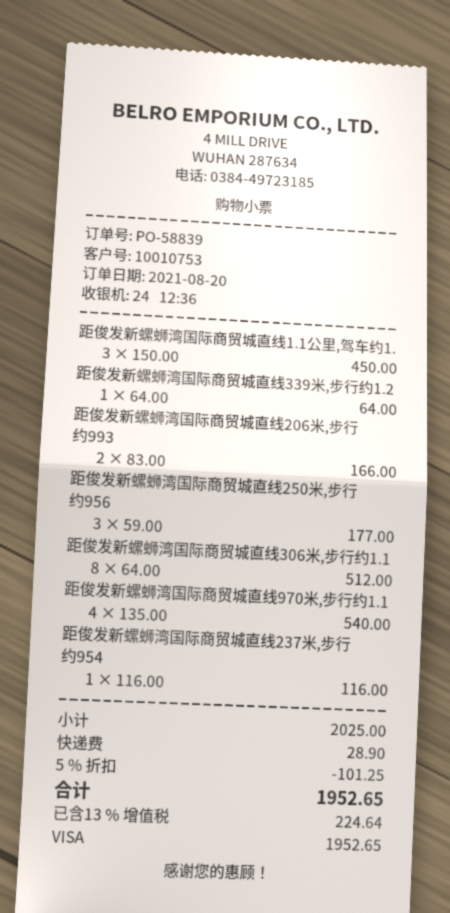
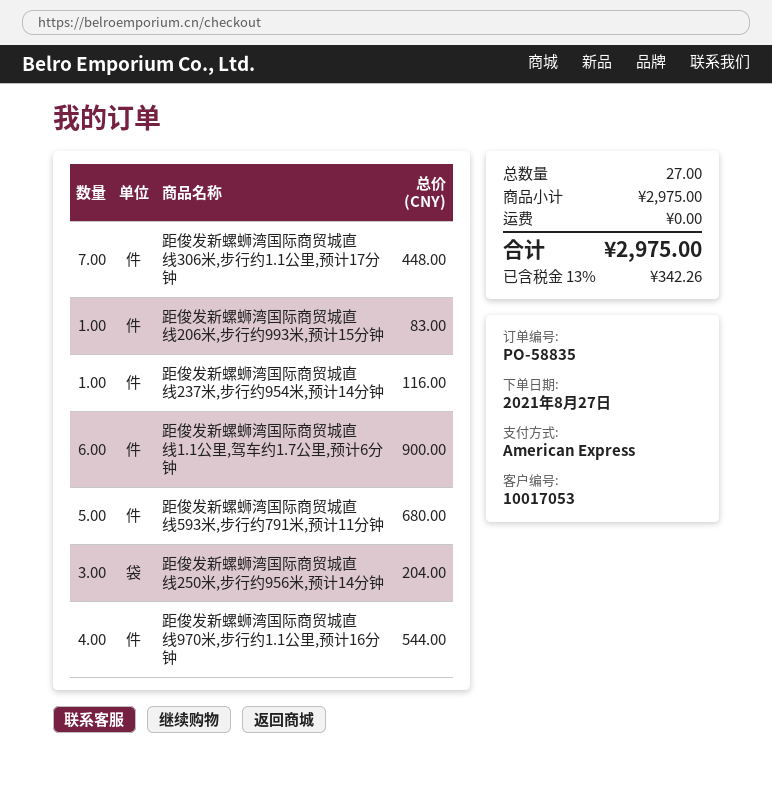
order number: PO-58839 -> PO-58835
order date: 2021-08-20 -> 2021-08-27
customer number: 10010753 -> 10017053
payment method: Visa -> American Express
距俊发新螺蛳湾国际商贸城直线1.1公里,驾车约1.: 3 for 450.00 -> 6 for 900.00
距俊发新螺蛳湾国际商贸城直线339米,步行约1.2: 1 for 64.00 -> none
距俊发新螺蛳湾国际商贸城直线206米,步行约993: 2 for 166.00 -> 1 for 83.00
距俊发新螺蛳湾国际商贸城直线250米,步行约956: 3 for 177.00 -> 3 for 204.00
距俊发新螺蛳湾国际商贸城直线306米,步行约1.1: 8 for 512.00 -> 7 for 448.00
距俊发新螺蛳湾国际商贸城直线970米,步行约1.1: 4 for 540.00 -> 4 for 544.00
距俊发新螺蛳湾国际商贸城直线593米,步行约791米,预计11分钟: none -> 5 for 680.00
subtotal: 2025.00 -> 2975.00
discount: 5% = 101.25 -> none
shipping: 28.90 -> 0.00
tax: 13% = 224.64 -> 13% = 342.26
total: 1952.65 -> 2975.00

